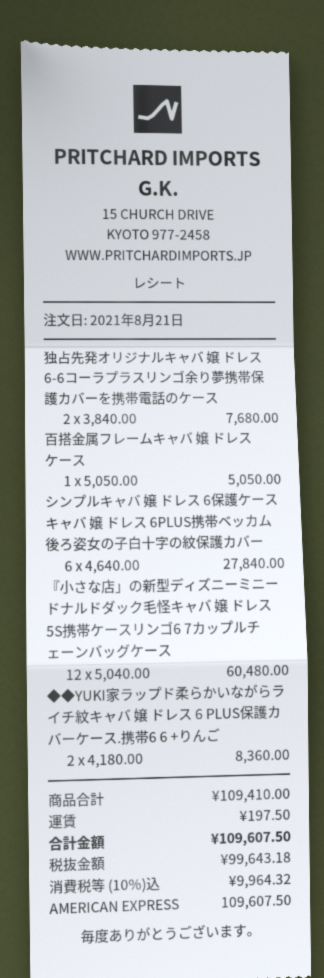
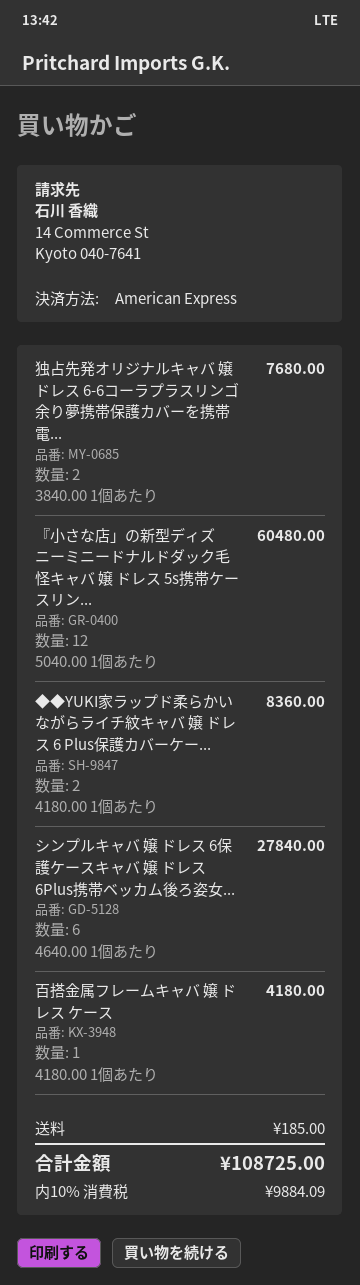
百搭金属フレームキャバ 嬢 ドレス ケース: 1 x 5050.00 = 5050.00 -> 1 x 4180.00 = 4180.00
shipping: 197.50 -> 185.00
tax: 10% = 9964.32 -> 10% = 9884.09
total: 109607.50 -> 108725.00

